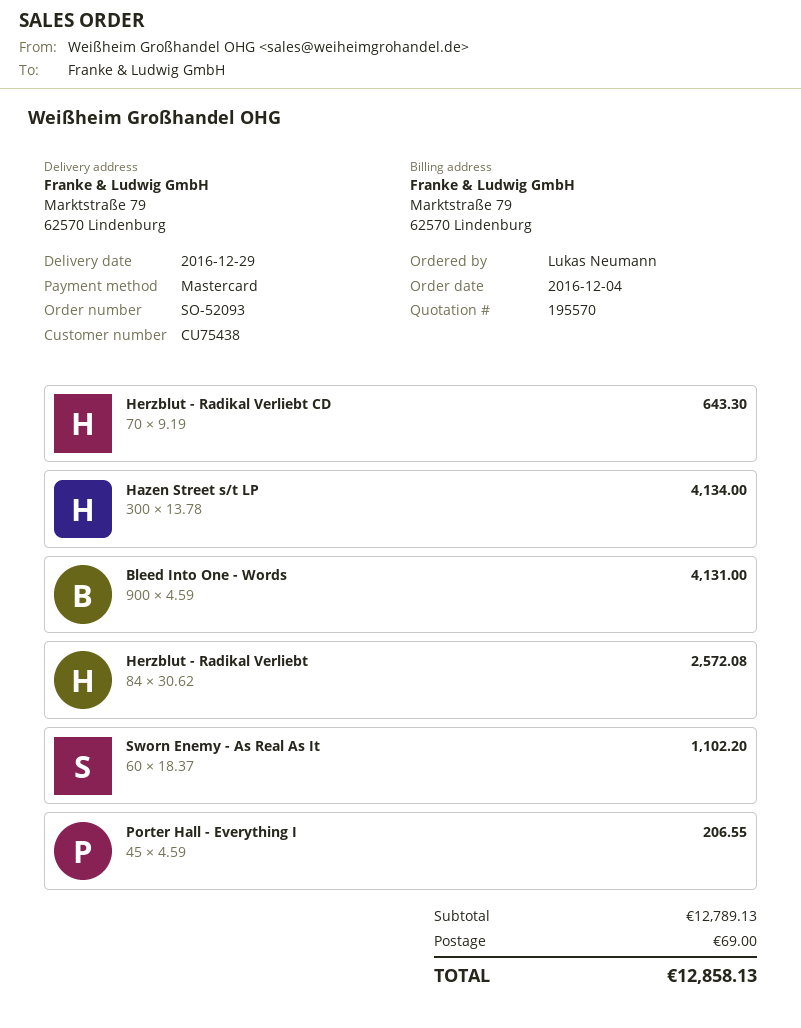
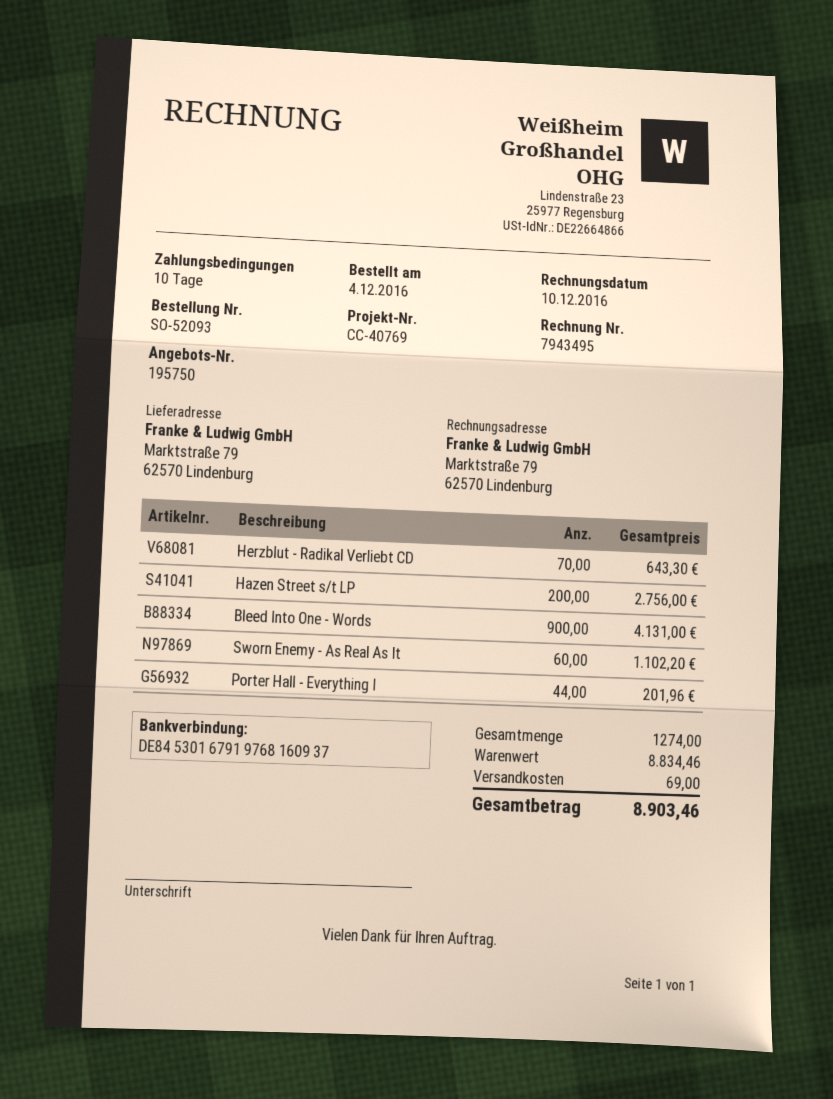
quote number: 195570 -> 195750
Hazen Street s/t LP: 300 for 4134.00 -> 200 for 2756.00
Herzblut - Radikal Verliebt: 84 for 2572.08 -> none
Porter Hall - Everything I: 45 for 206.55 -> 44 for 201.96
subtotal: 12789.13 -> 8834.46
total: 12858.13 -> 8903.46

